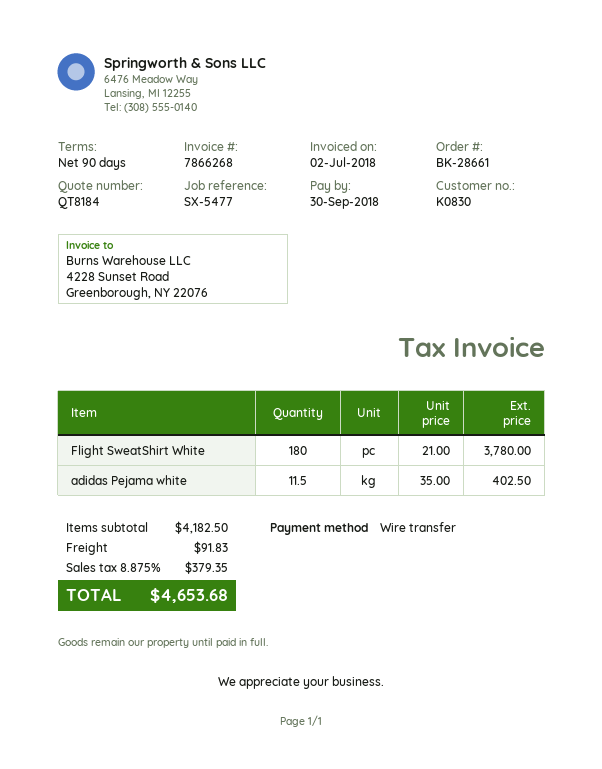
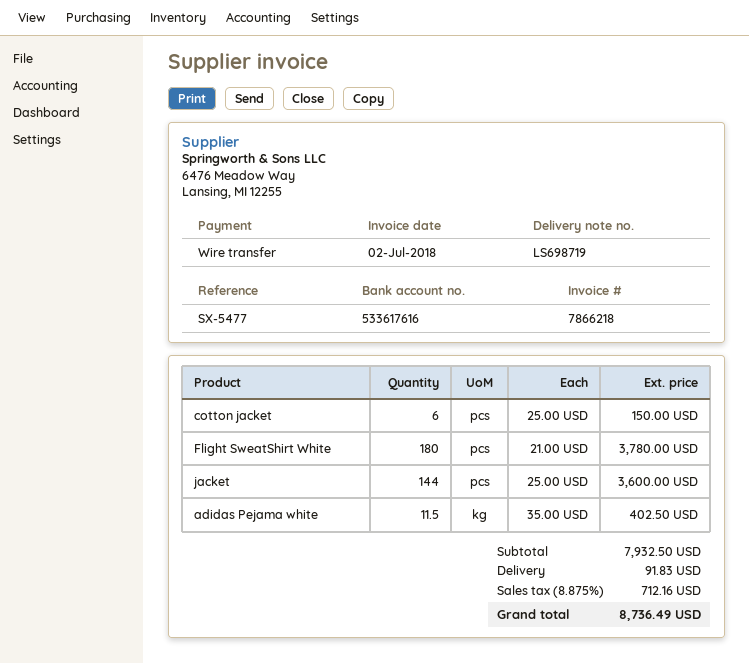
invoice number: 7866268 -> 7866218
cotton jacket: none -> 6 x 25.00 = 150.00
jacket: none -> 144 x 25.00 = 3600.00
subtotal: 4182.50 -> 7932.50
tax: 8.875% = 379.35 -> 8.875% = 712.16
total: 4653.68 -> 8736.49

